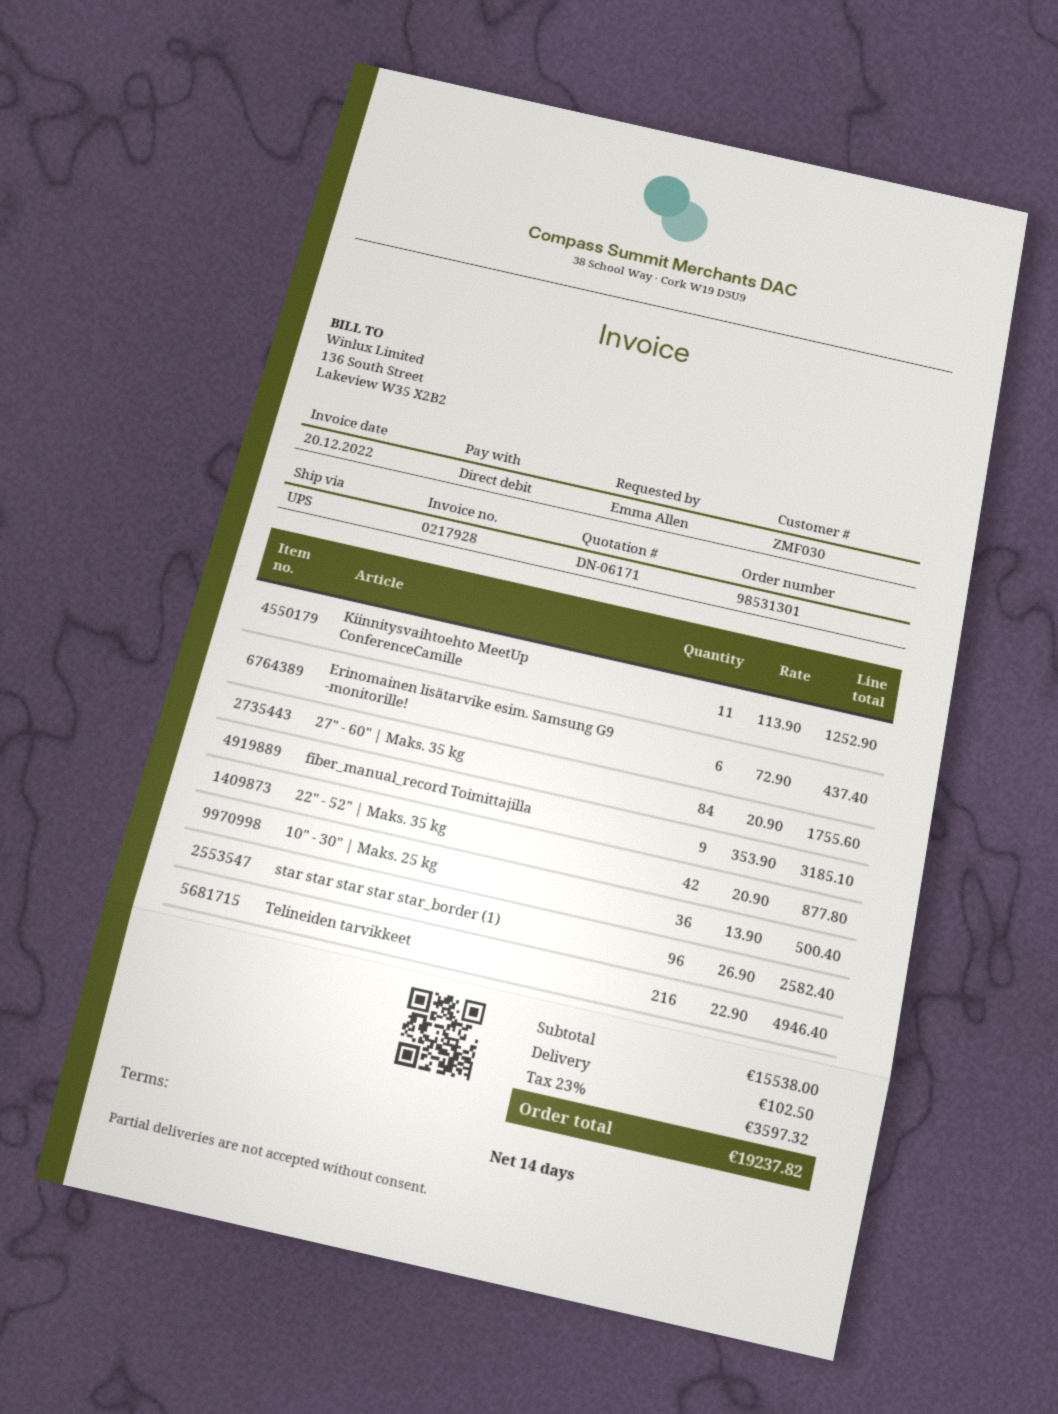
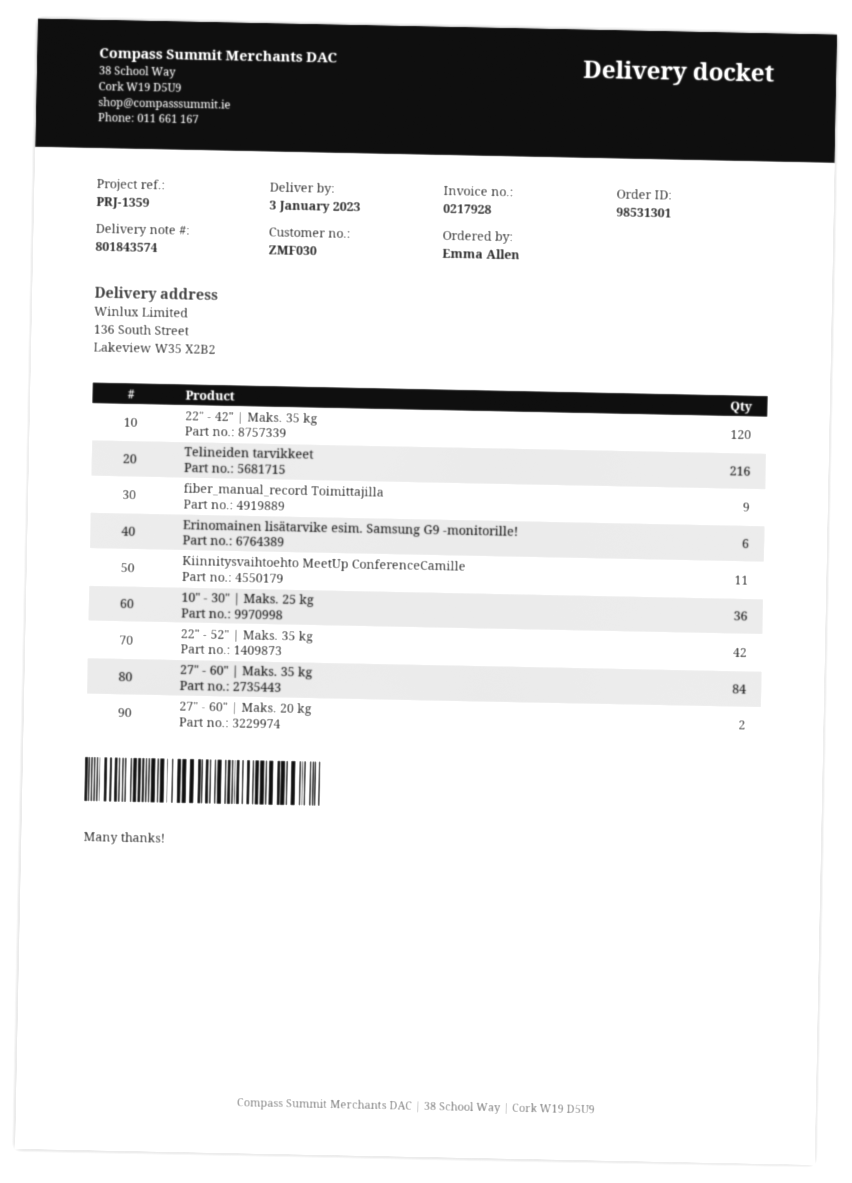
star star star star star_border (1): 96 -> none
22" - 42" | Maks. 35 kg: none -> 120
27" - 60" | Maks. 20 kg: none -> 2

